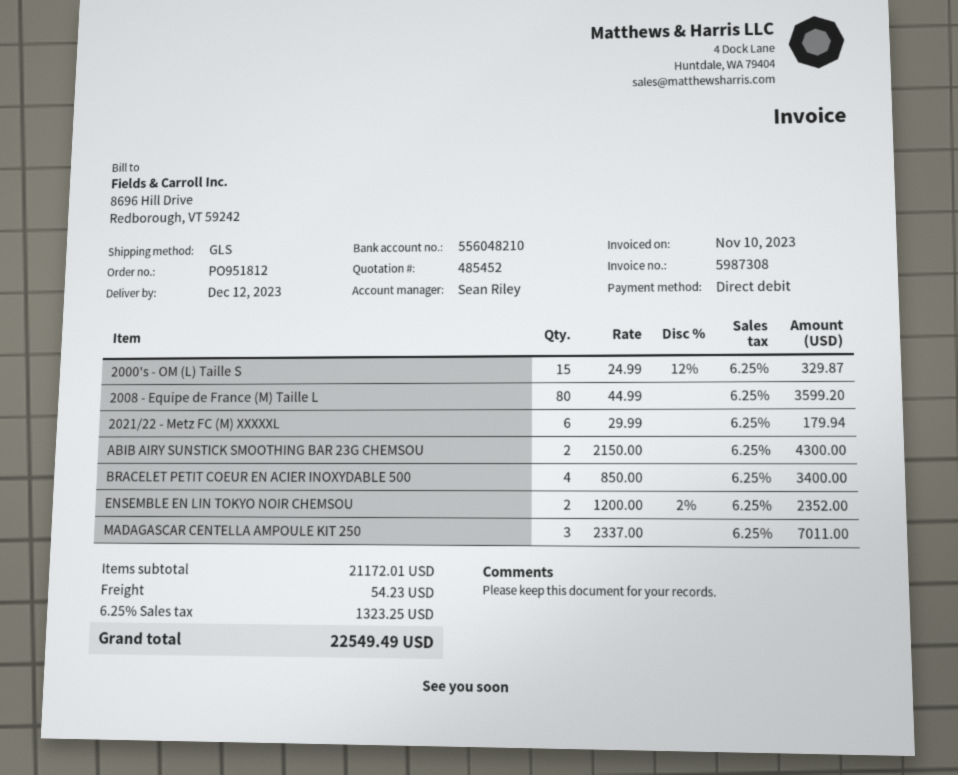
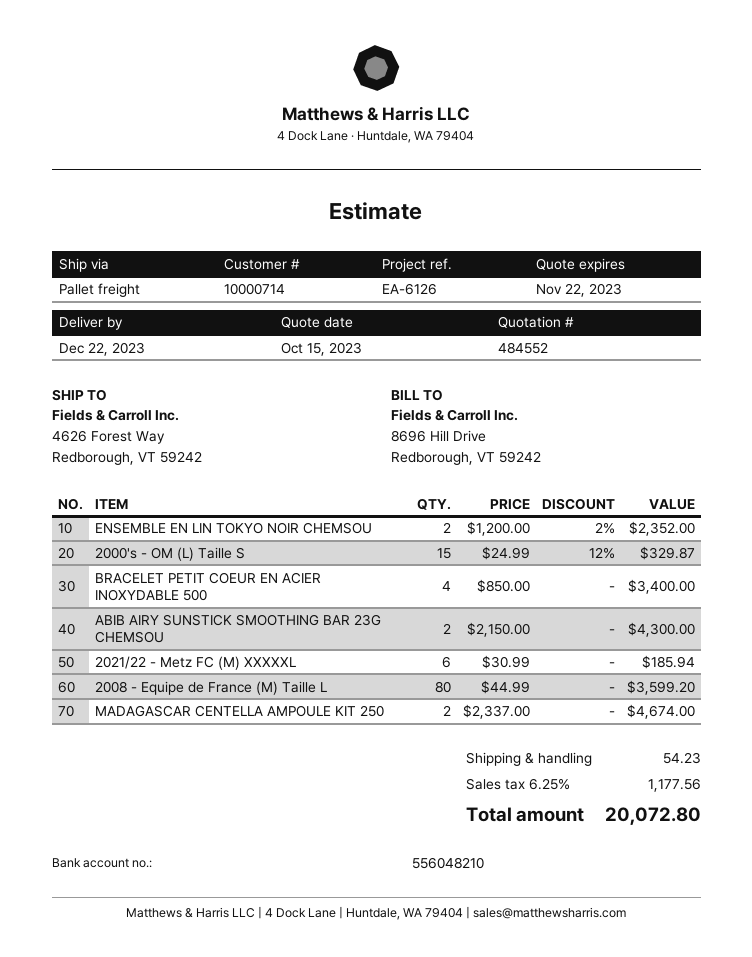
quote number: 485452 -> 484552
delivery date: 2023-12-12 -> 2023-12-22
shipping method: GLS -> pallet freight
2021/22 - Metz FC (M) XXXXXL: 6 x 29.99 = 179.94 -> 6 x 30.99 = 185.94
MADAGASCAR CENTELLA AMPOULE KIT 250: 3 x 2337.00 = 7011.00 -> 2 x 2337.00 = 4674.00
tax: 6.25% = 1323.25 -> 6.25% = 1177.56
total: 22549.49 -> 20072.80

